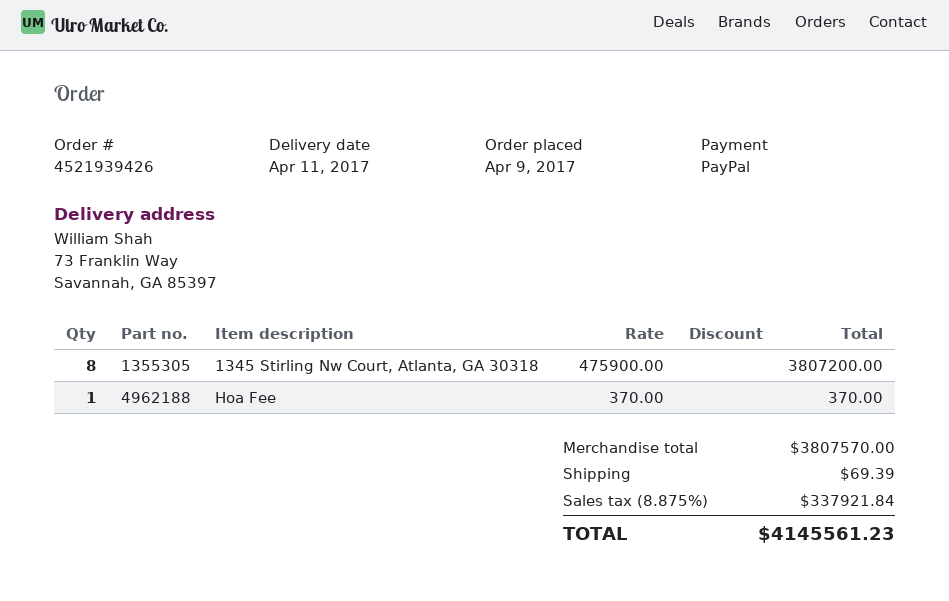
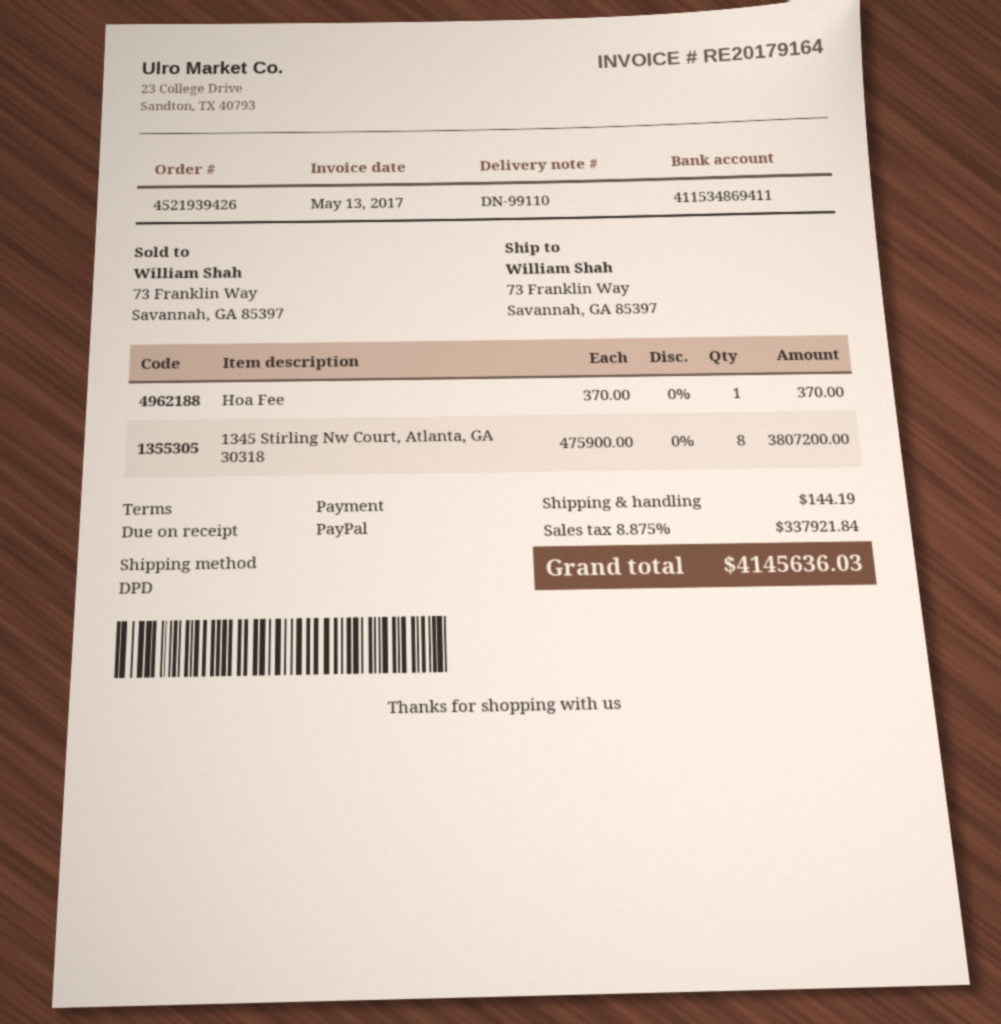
shipping: 69.39 -> 144.19
total: 4145561.23 -> 4145636.03

